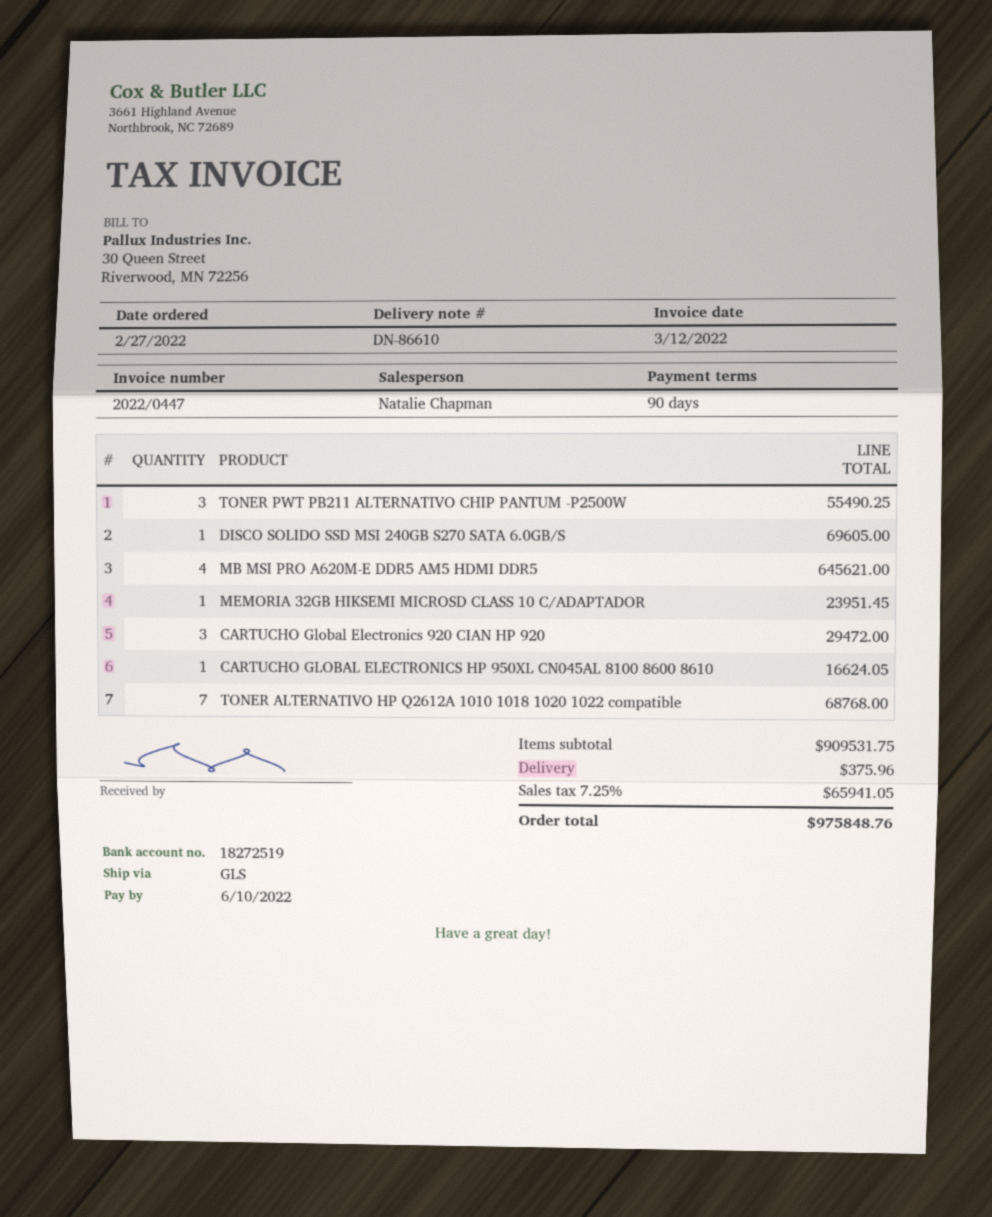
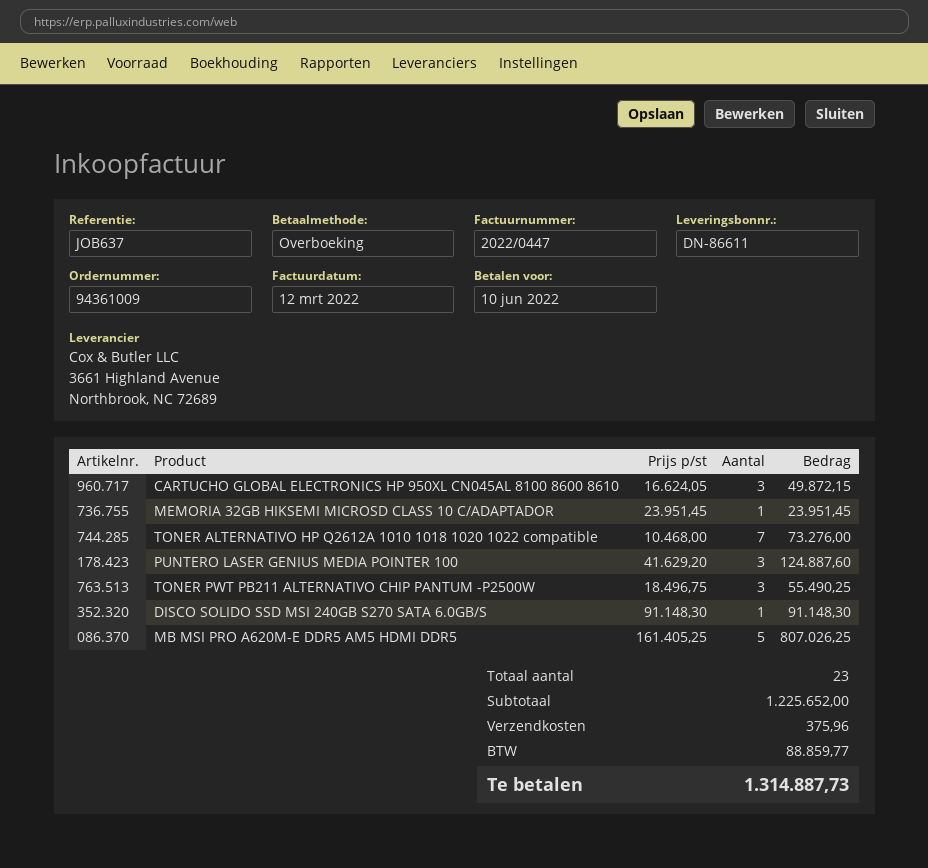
delivery note number: DN-86610 -> DN-86611
DISCO SOLIDO SSD MSI 240GB S270 SATA 6.0GB/S: 1 for 69605.00 -> 1 for 91148.30
MB MSI PRO A620M-E DDR5 AM5 HDMI DDR5: 4 for 645621.00 -> 5 for 807026.25
CARTUCHO Global Electronics 920 CIAN HP 920: 3 for 29472.00 -> none
CARTUCHO GLOBAL ELECTRONICS HP 950XL CN045AL 8100 8600 8610: 1 for 16624.05 -> 3 for 49872.15
TONER ALTERNATIVO HP Q2612A 1010 1018 1020 1022 compatible: 7 for 68768.00 -> 7 for 73276.00
PUNTERO LASER GENIUS MEDIA POINTER 100: none -> 3 for 124887.60
subtotal: 909531.75 -> 1225652.00
tax: 65941.05 -> 88859.77
total: 975848.76 -> 1314887.73

